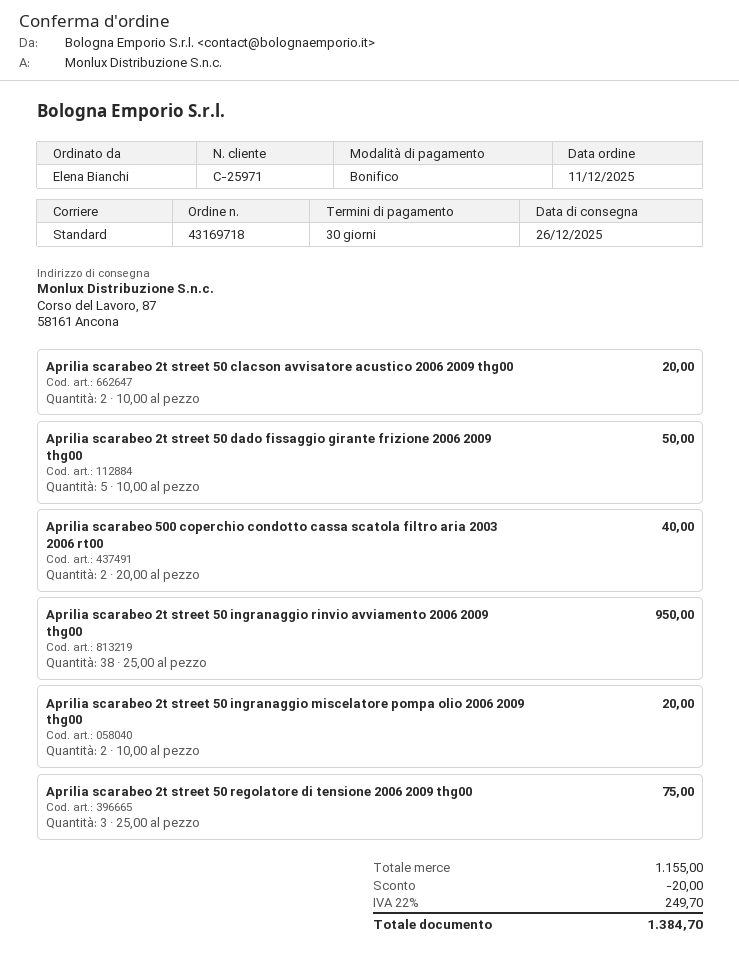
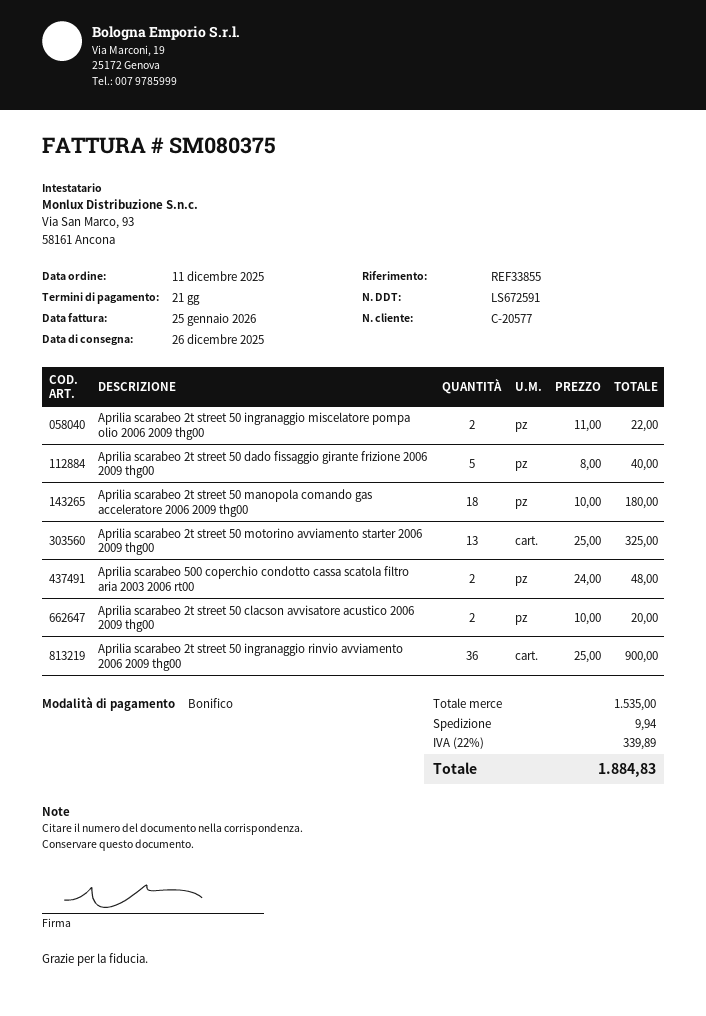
payment terms: 30 days -> 21 days
customer number: C-25971 -> C-20577
Aprilia scarabeo 2t street 50 dado fissaggio girante frizione 2006 2009 thg00: 5 x 10.00 = 50.00 -> 5 x 8.00 = 40.00
Aprilia scarabeo 500 coperchio condotto cassa scatola filtro aria 2003 2006 rt00: 2 x 20.00 = 40.00 -> 2 x 24.00 = 48.00
Aprilia scarabeo 2t street 50 ingranaggio rinvio avviamento 2006 2009 thg00: 38 x 25.00 = 950.00 -> 36 x 25.00 = 900.00
Aprilia scarabeo 2t street 50 ingranaggio miscelatore pompa olio 2006 2009 thg00: 2 x 10.00 = 20.00 -> 2 x 11.00 = 22.00
Aprilia scarabeo 2t street 50 regolatore di tensione 2006 2009 thg00: 3 x 25.00 = 75.00 -> none
Aprilia scarabeo 2t street 50 manopola comando gas acceleratore 2006 2009 thg00: none -> 18 x 10.00 = 180.00
Aprilia scarabeo 2t street 50 motorino avviamento starter 2006 2009 thg00: none -> 13 x 25.00 = 325.00
subtotal: 1155.00 -> 1535.00
discount: 20.00 -> none
shipping: none -> 9.94
tax: 22% = 249.70 -> 22% = 339.89
total: 1384.70 -> 1884.83

